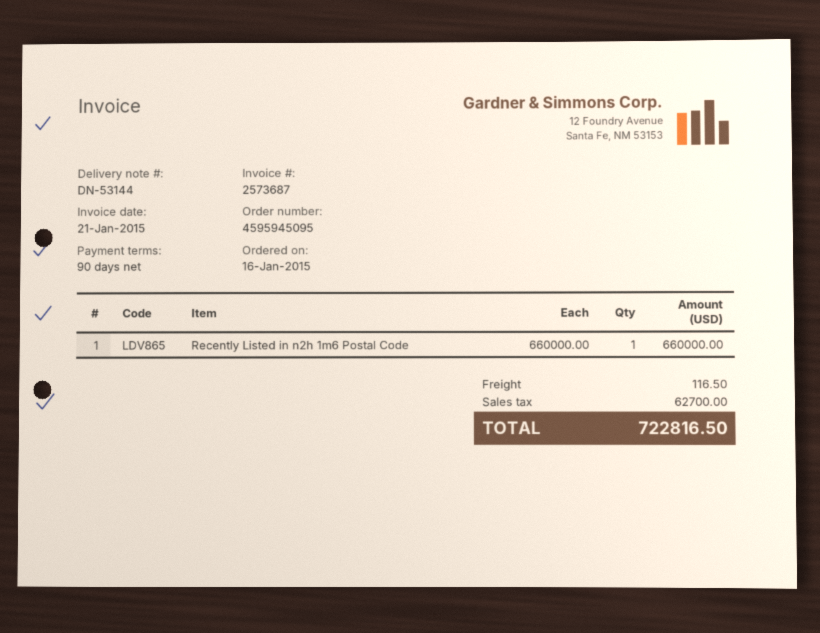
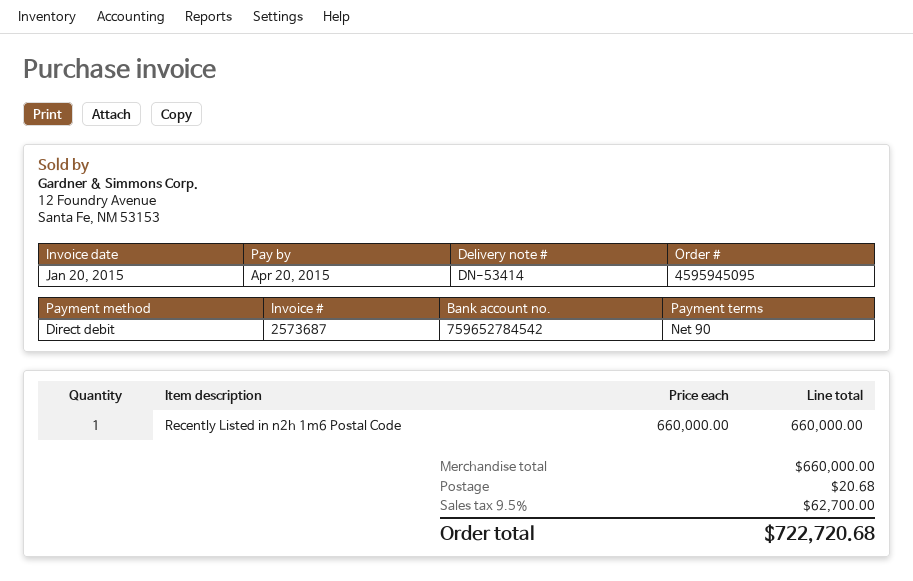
delivery note number: DN-53144 -> DN-53414
invoice date: 2015-01-21 -> 2015-01-20
shipping: 116.50 -> 20.68
total: 722816.50 -> 722720.68

